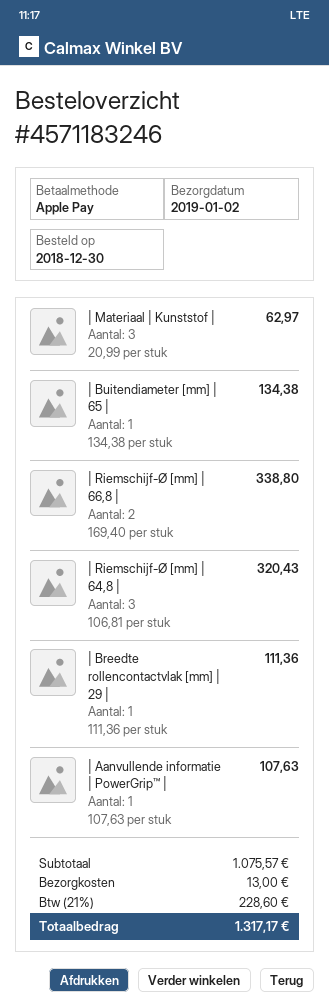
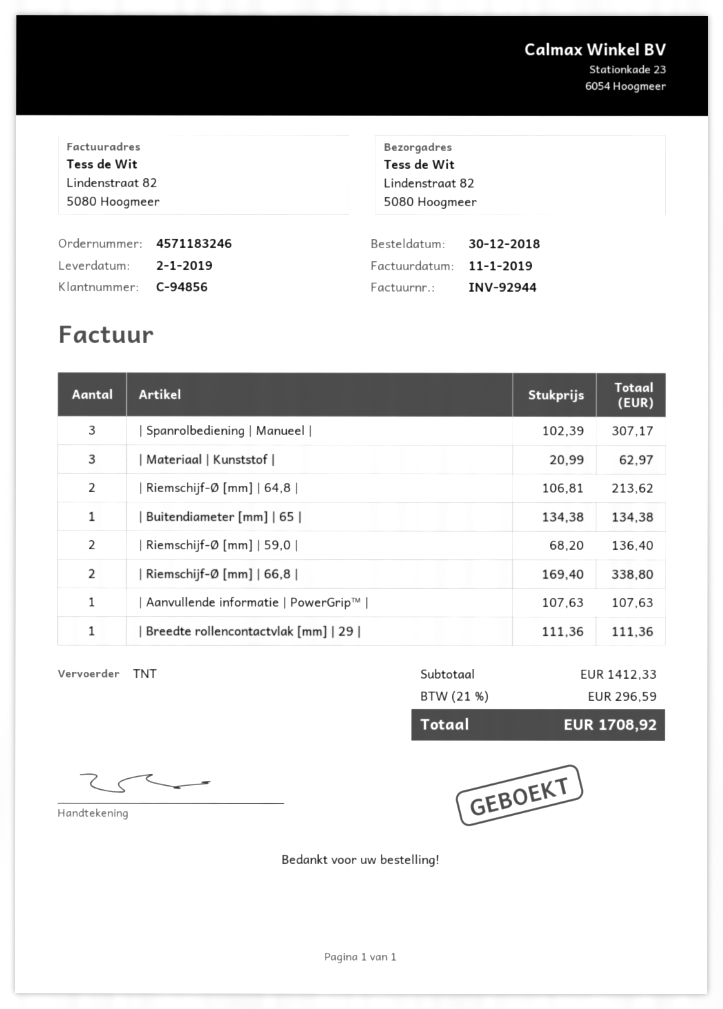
| Riemschijf-Ø [mm] | 64,8 |: 3 x 106.81 = 320.43 -> 2 x 106.81 = 213.62
| Spanrolbediening | Manueel |: none -> 3 x 102.39 = 307.17
| Riemschijf-Ø [mm] | 59,0 |: none -> 2 x 68.20 = 136.40
subtotal: 1075.57 -> 1412.33
shipping: 13.00 -> none
tax: 21% = 228.60 -> 21% = 296.59
total: 1317.17 -> 1708.92

